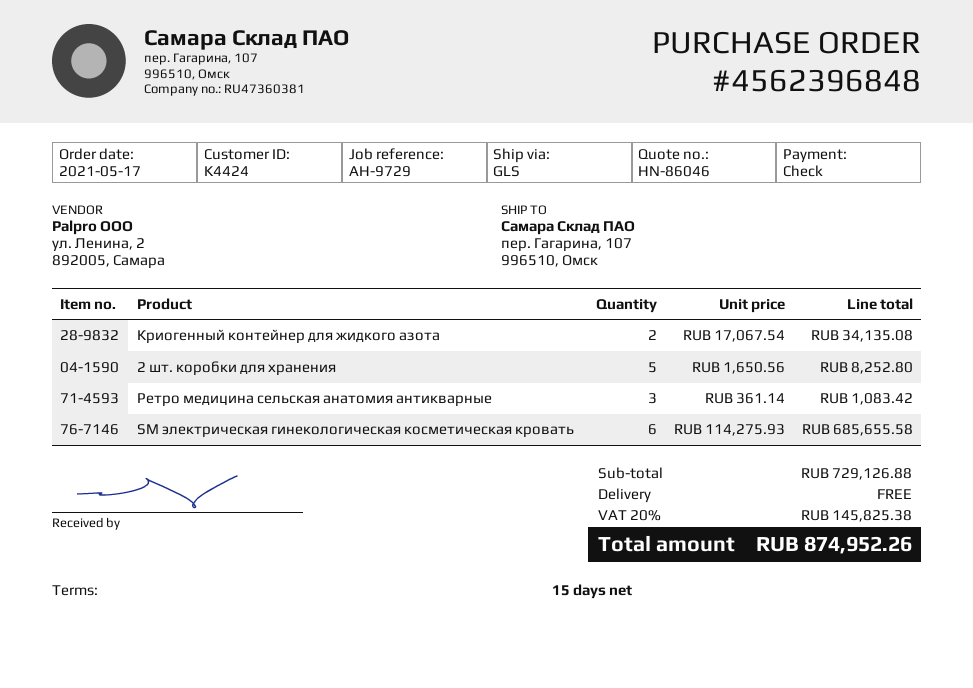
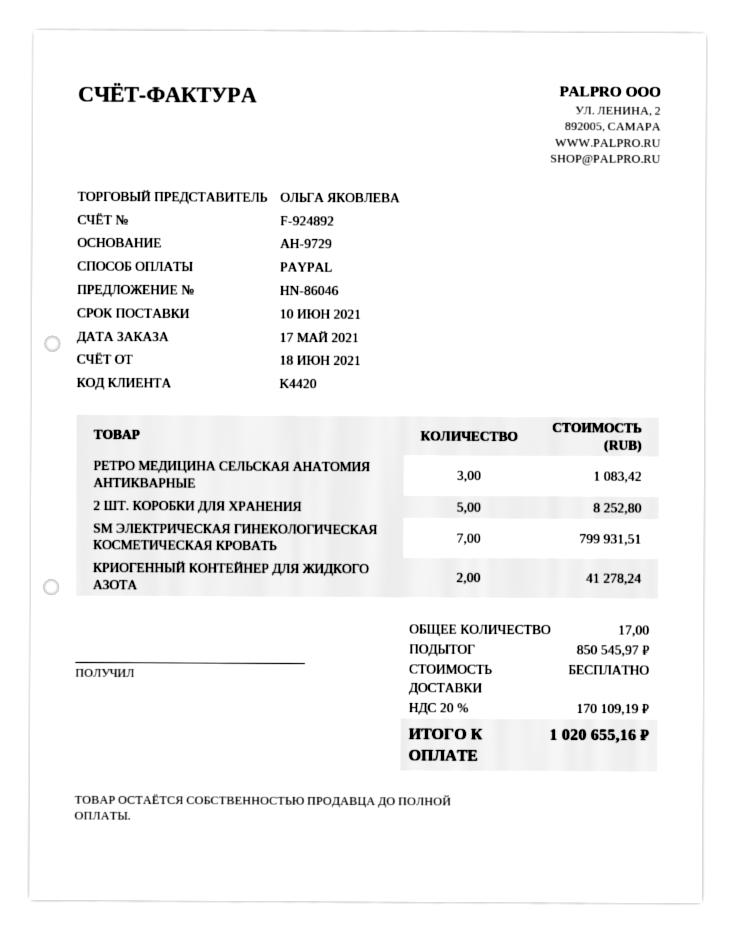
customer number: K4424 -> K4420
payment method: cheque -> PayPal
Криогенный контейнер для жидкого азота: 2 for 34135.08 -> 2 for 41278.24
SM электрическая гинекологическая косметическая кровать: 6 for 685655.58 -> 7 for 799931.51
subtotal: 729126.88 -> 850545.97
tax: 20% = 145825.38 -> 20% = 170109.19
total: 874952.26 -> 1020655.16

